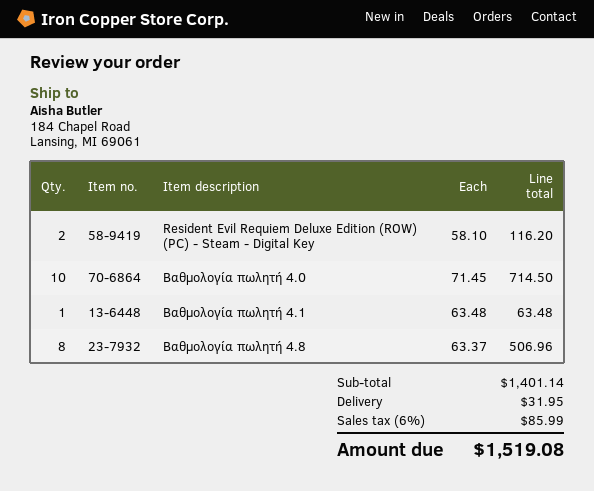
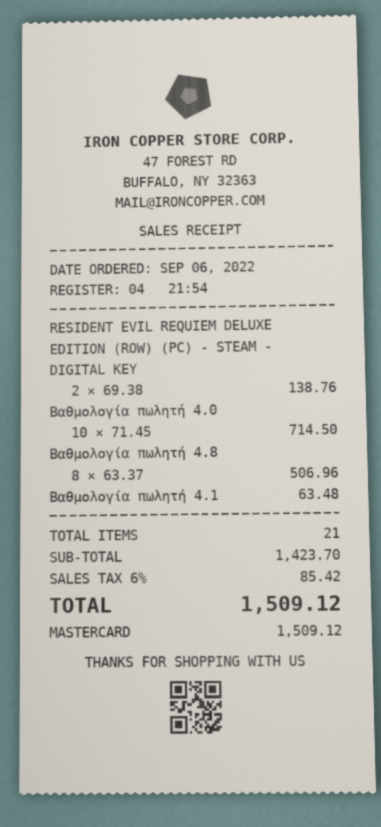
Resident Evil Requiem Deluxe Edition (ROW) (PC) - Steam - Digital Key: 2 x 58.10 = 116.20 -> 2 x 69.38 = 138.76
subtotal: 1401.14 -> 1423.70
shipping: 31.95 -> none
tax: 6% = 85.99 -> 6% = 85.42
total: 1519.08 -> 1509.12

